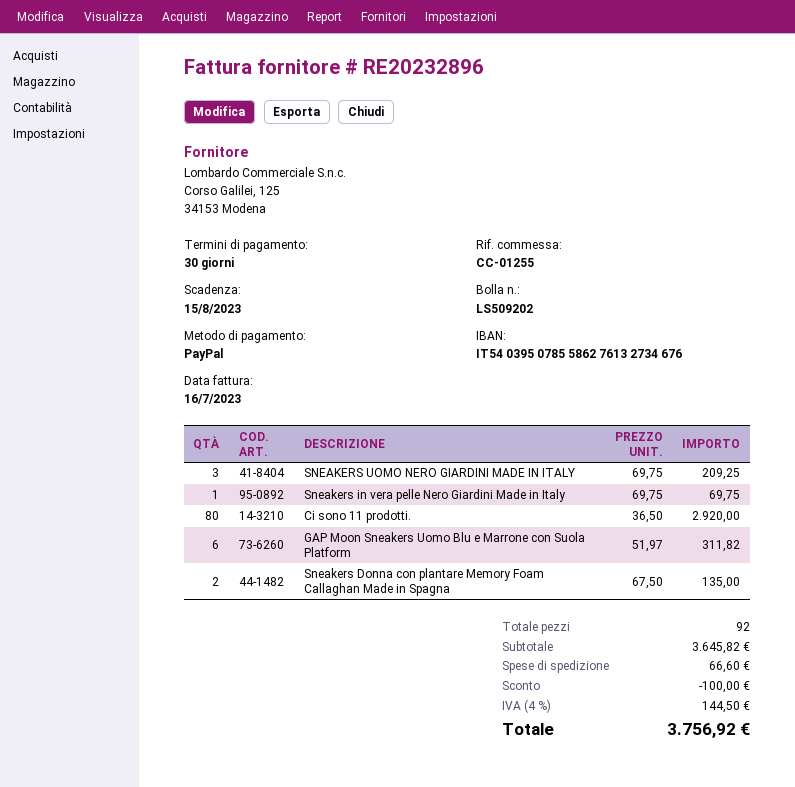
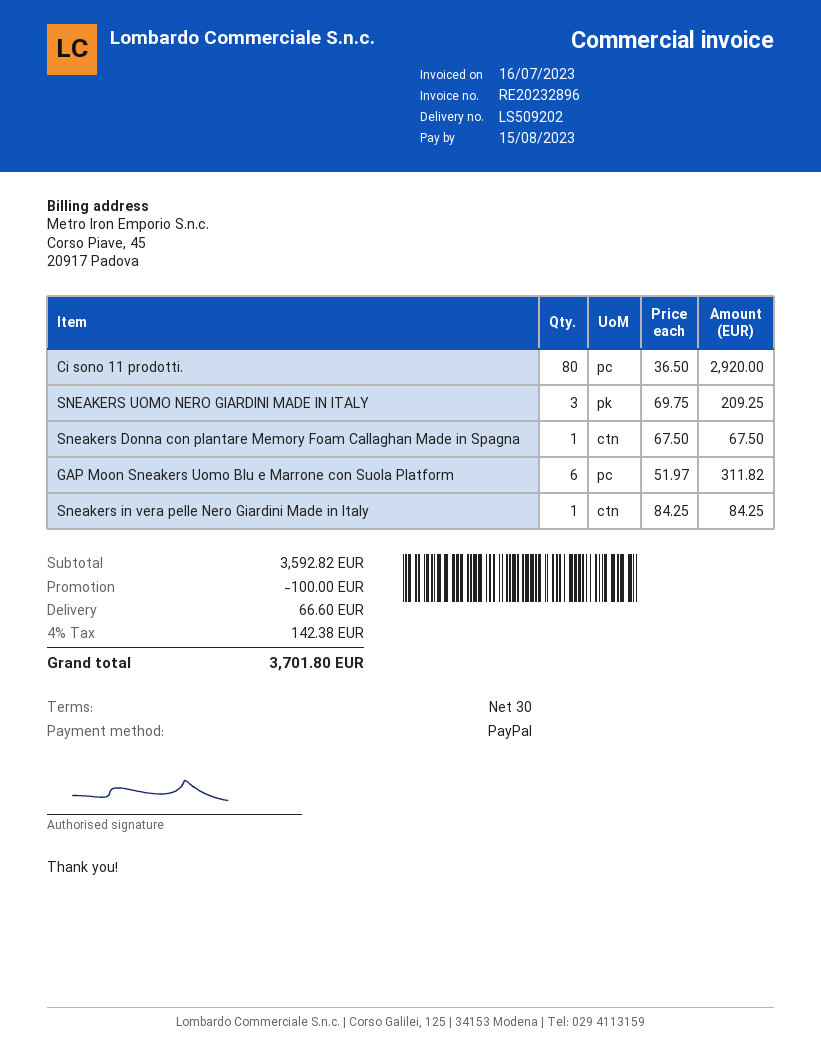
Sneakers in vera pelle Nero Giardini Made in Italy: 1 x 69.75 = 69.75 -> 1 x 84.25 = 84.25
Sneakers Donna con plantare Memory Foam Callaghan Made in Spagna: 2 x 67.50 = 135.00 -> 1 x 67.50 = 67.50
subtotal: 3645.82 -> 3592.82
tax: 4% = 144.50 -> 4% = 142.38
total: 3756.92 -> 3701.80

